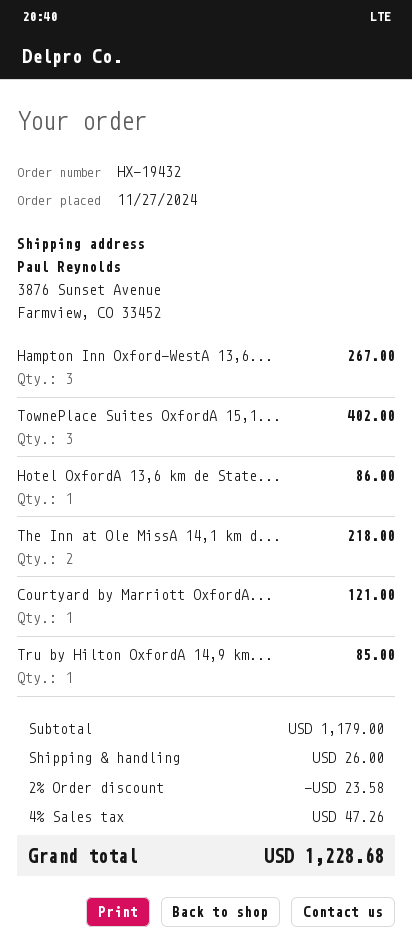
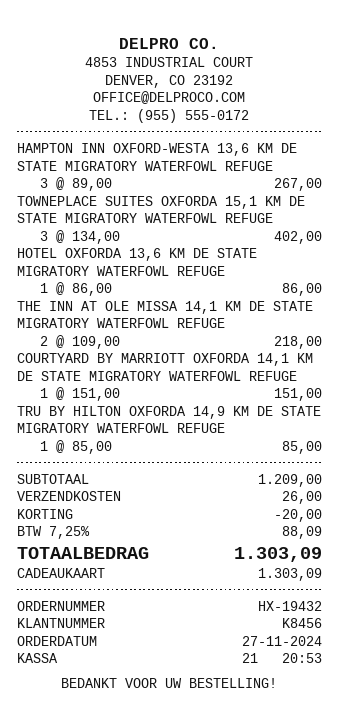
Courtyard by Marriott OxfordA...: 1 for 121.00 -> 1 for 151.00
subtotal: 1179.00 -> 1209.00
discount: 23.58 -> 20.00
tax: 4% = 47.26 -> 7.25% = 88.09
total: 1228.68 -> 1303.09

